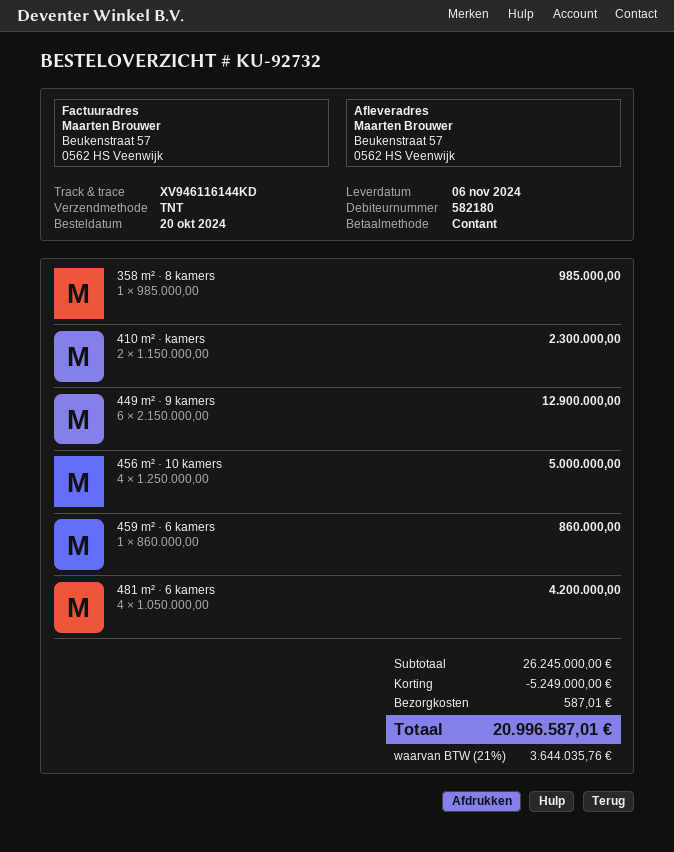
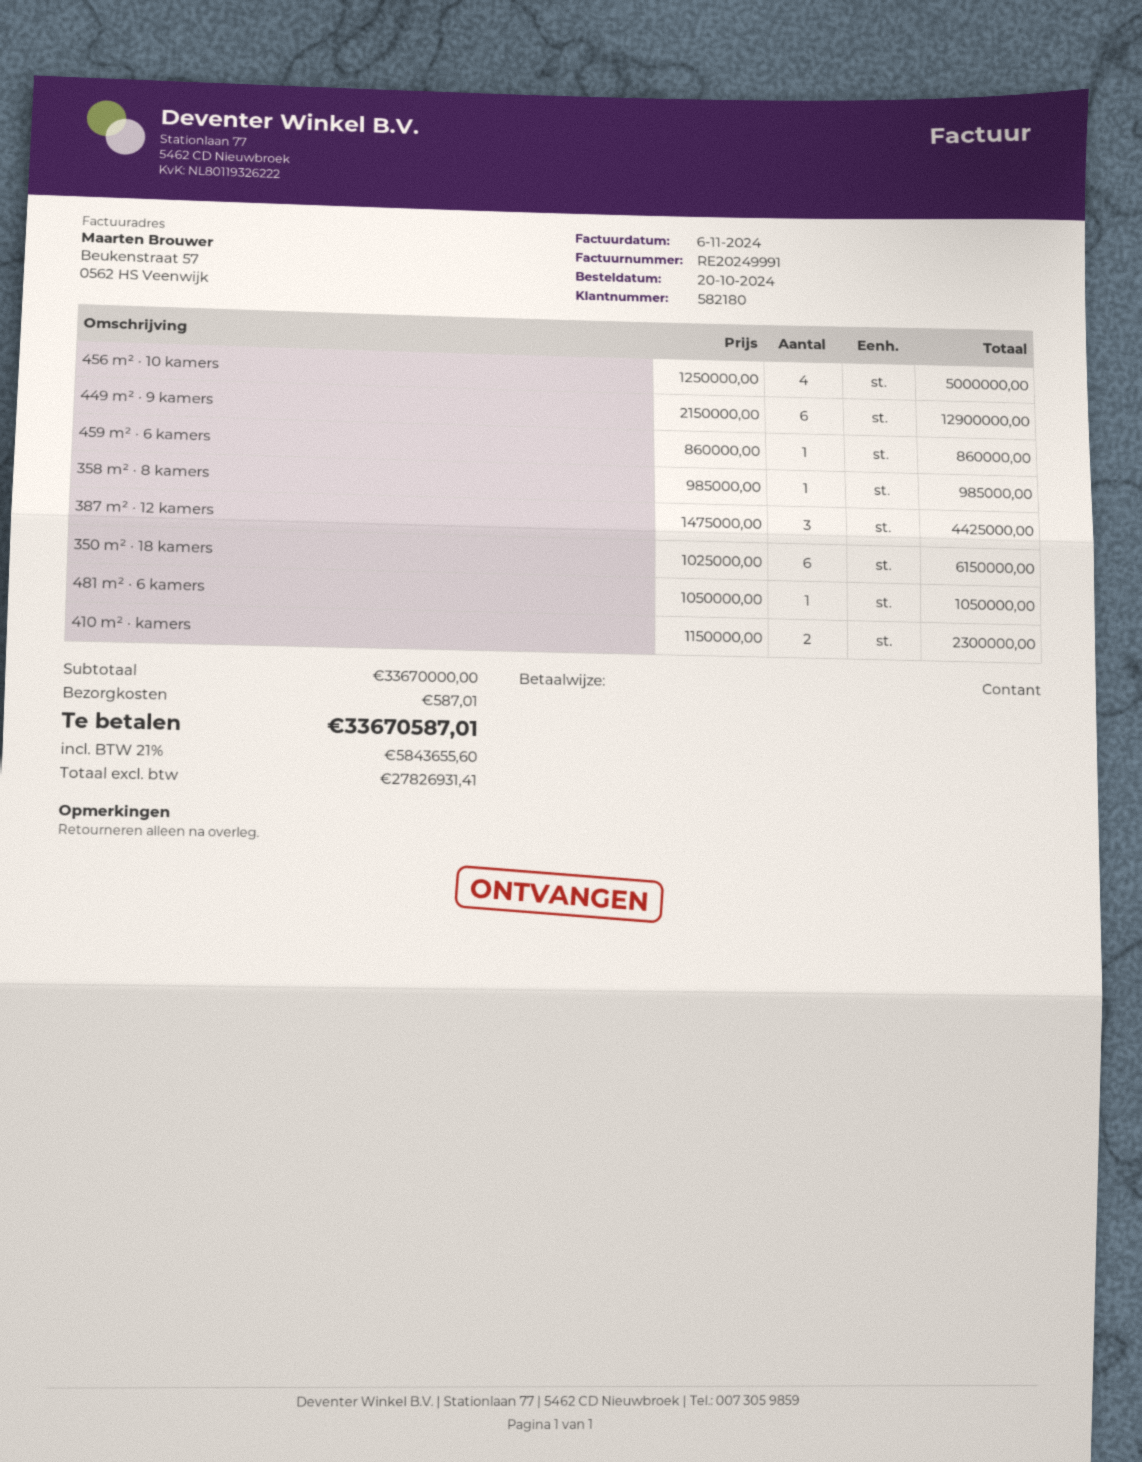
481 m² · 6 kamers: 4 x 1050000.00 = 4200000.00 -> 1 x 1050000.00 = 1050000.00
387 m² · 12 kamers: none -> 3 x 1475000.00 = 4425000.00
350 m² · 18 kamers: none -> 6 x 1025000.00 = 6150000.00
subtotal: 26245000.00 -> 33670000.00
discount: 5249000.00 -> none
tax: 21% = 3644035.76 -> 21% = 5843655.60
total: 20996587.01 -> 33670587.01

